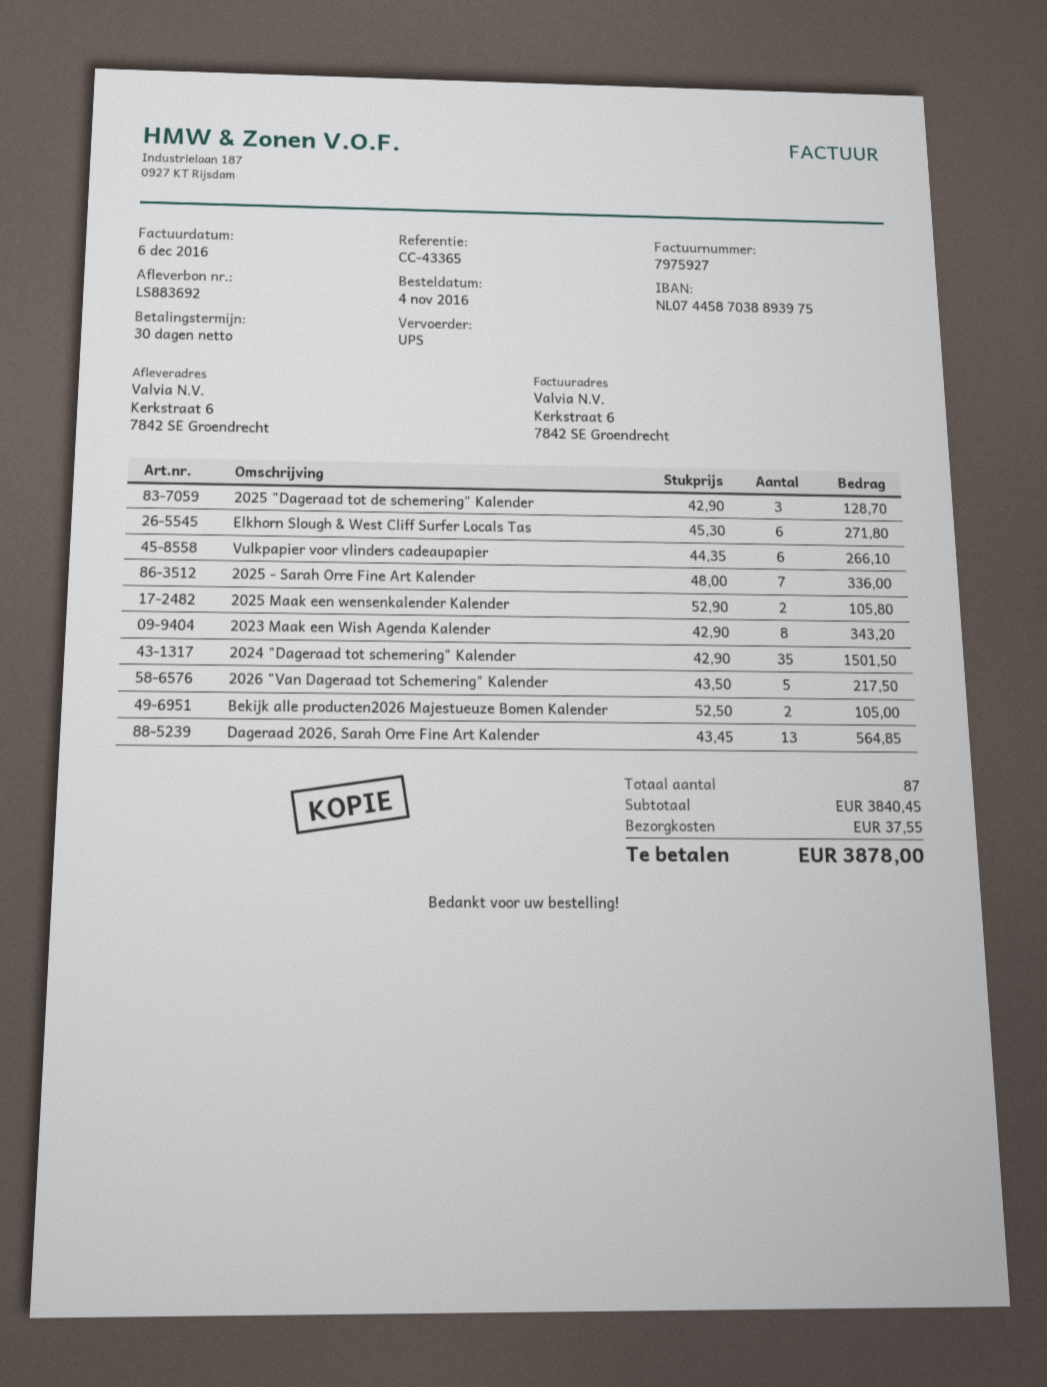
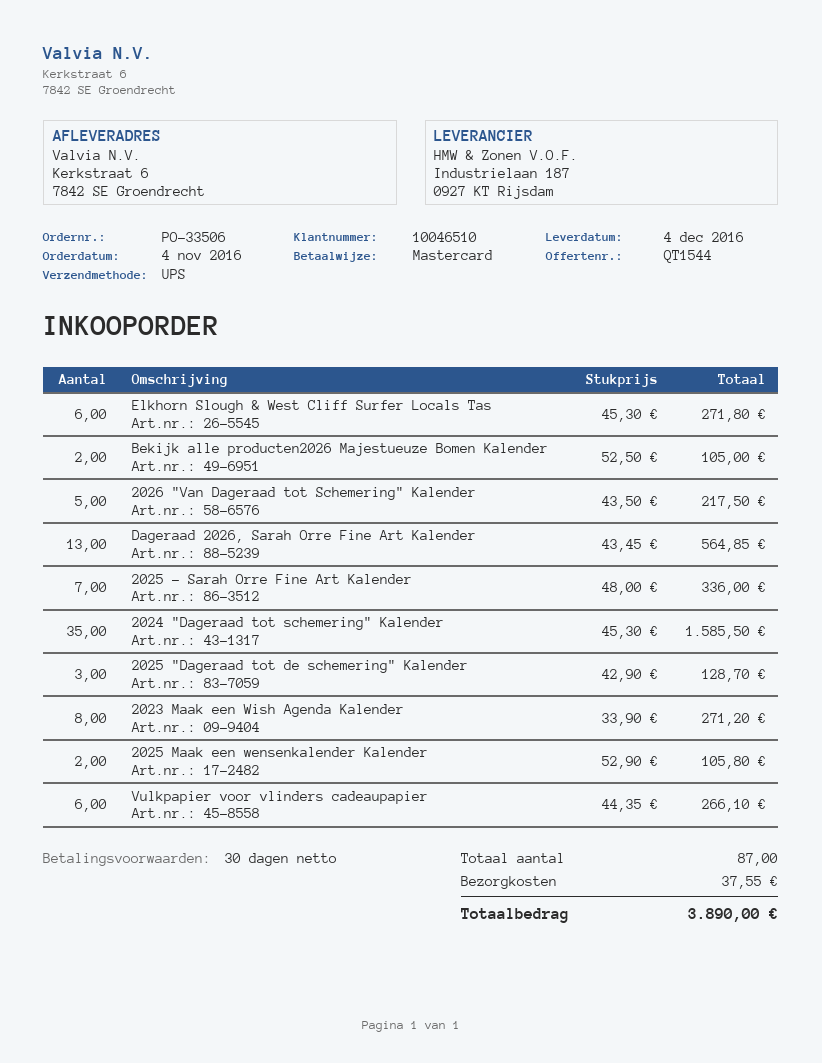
2023 Maak een Wish Agenda Kalender: 8 x 42.90 = 343.20 -> 8 x 33.90 = 271.20
2024 "Dageraad tot schemering" Kalender: 35 x 42.90 = 1501.50 -> 35 x 45.30 = 1585.50
total: 3878.00 -> 3890.00

